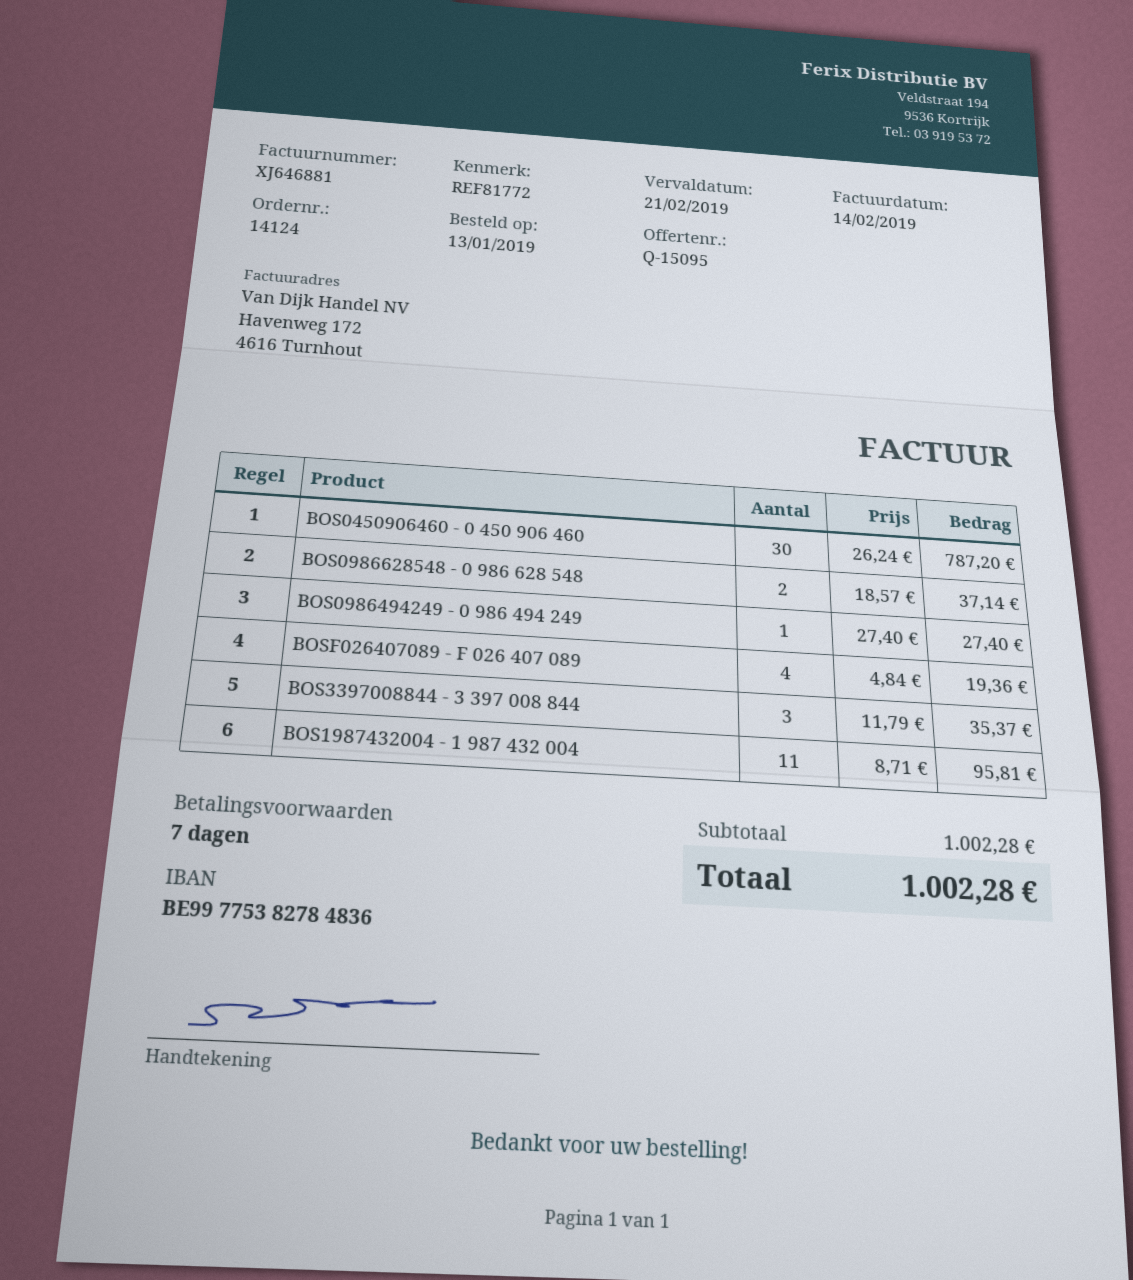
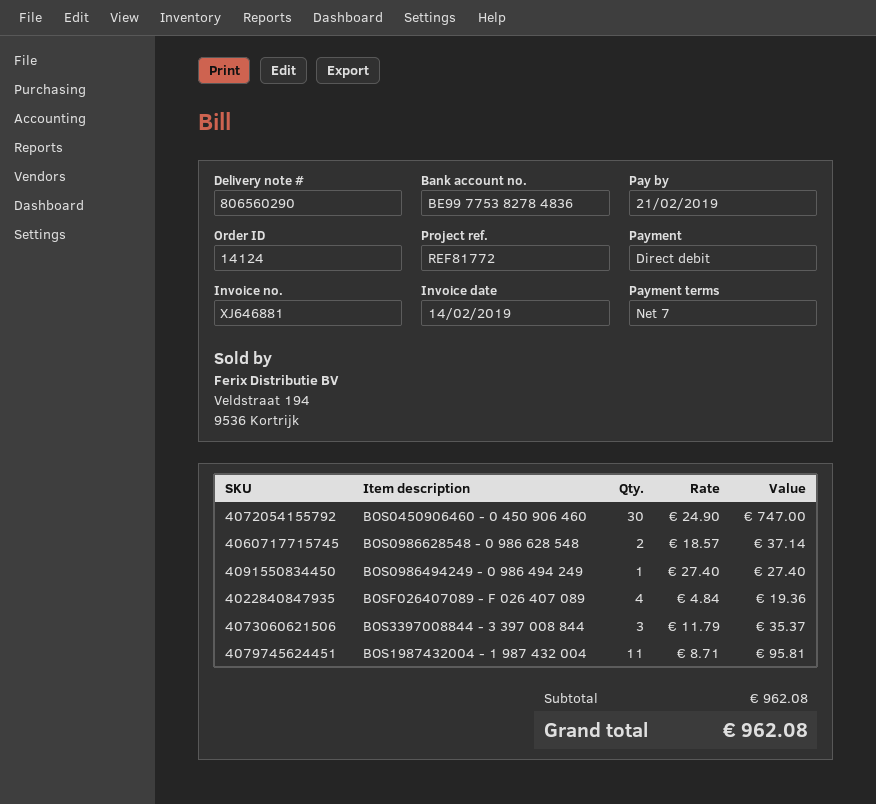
BOS0450906460 - 0 450 906 460: 30 x 26.24 = 787.20 -> 30 x 24.90 = 747.00
subtotal: 1002.28 -> 962.08
total: 1002.28 -> 962.08

